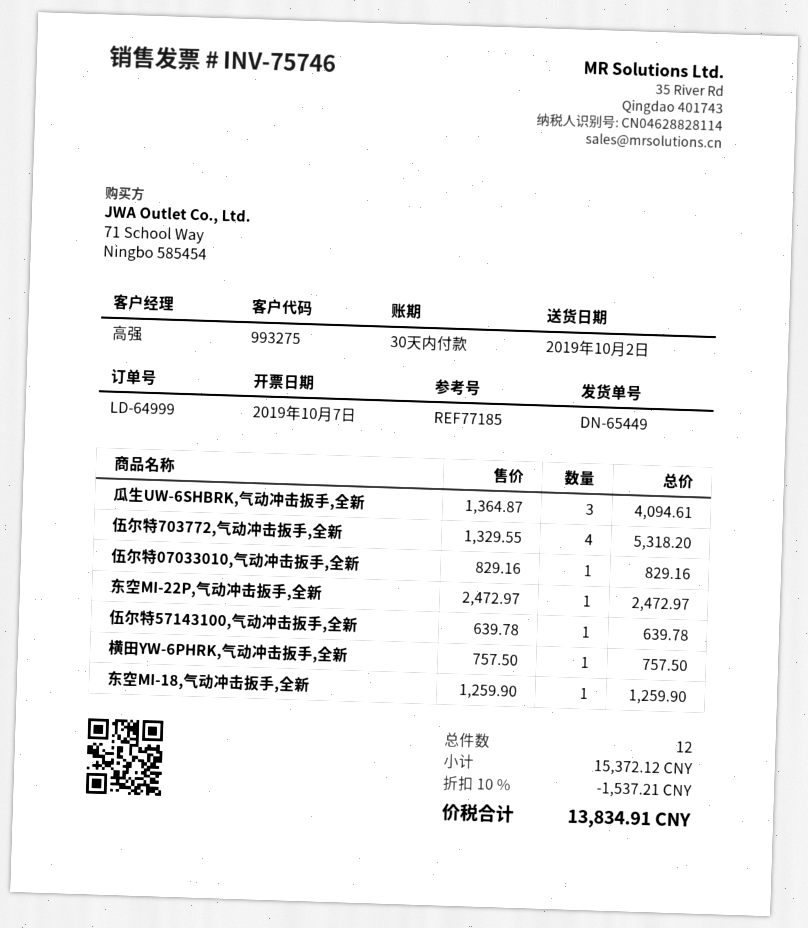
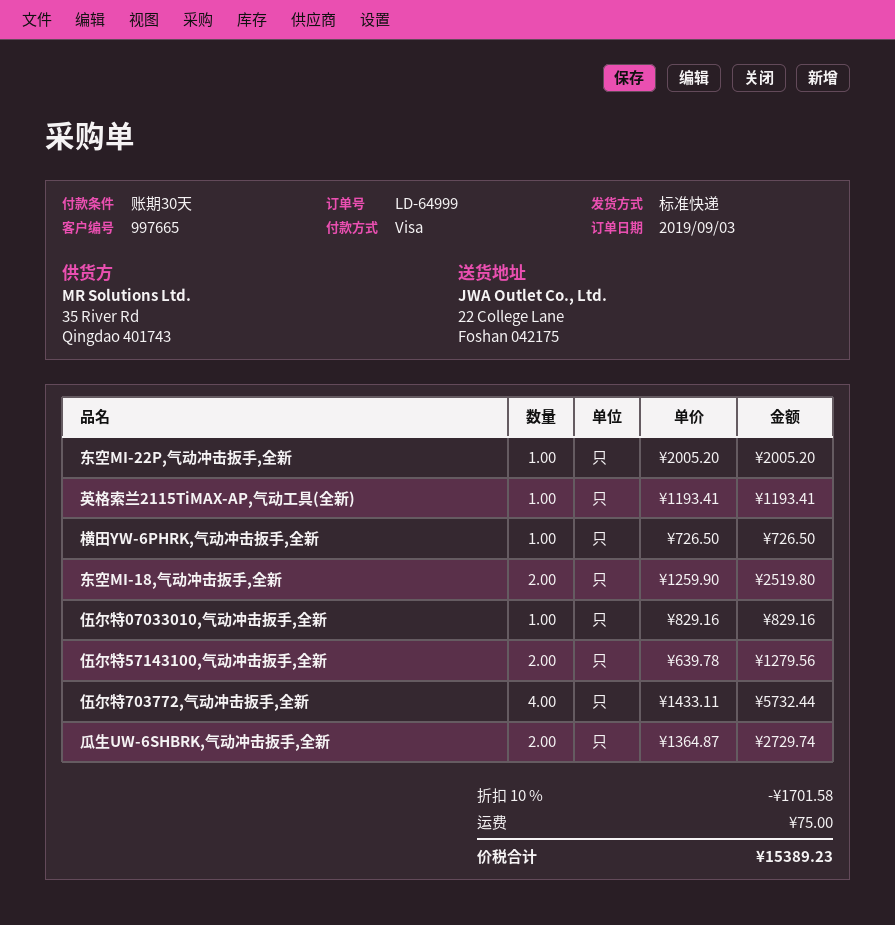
customer number: 993275 -> 997665
瓜生UW-6SHBRK,气动冲击扳手,全新: 3 x 1364.87 = 4094.61 -> 2 x 1364.87 = 2729.74
伍尔特703772,气动冲击扳手,全新: 4 x 1329.55 = 5318.20 -> 4 x 1433.11 = 5732.44
东空MI-22P,气动冲击扳手,全新: 1 x 2472.97 = 2472.97 -> 1 x 2005.20 = 2005.20
伍尔特57143100,气动冲击扳手,全新: 1 x 639.78 = 639.78 -> 2 x 639.78 = 1279.56
横田YW-6PHRK,气动冲击扳手,全新: 1 x 757.50 = 757.50 -> 1 x 726.50 = 726.50
东空MI-18,气动冲击扳手,全新: 1 x 1259.90 = 1259.90 -> 2 x 1259.90 = 2519.80
英格索兰2115TiMAX-AP,气动工具(全新): none -> 1 x 1193.41 = 1193.41
discount: 10% = 1537.21 -> 10% = 1701.58
shipping: none -> 75.00
total: 13834.91 -> 15389.23

